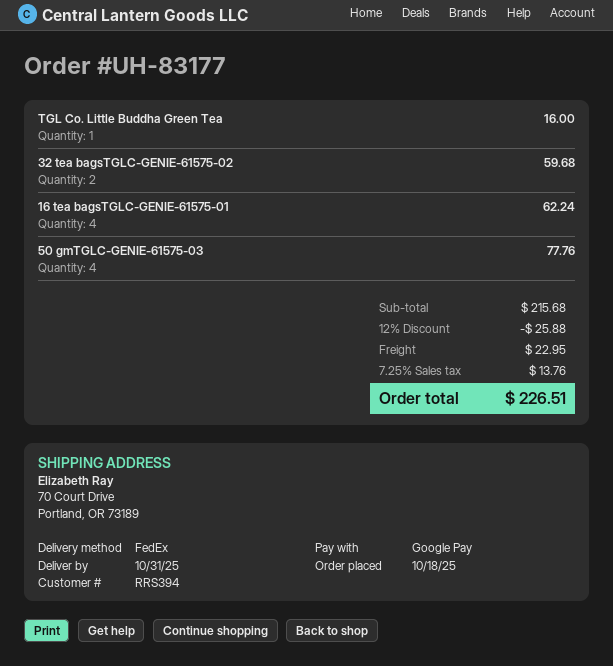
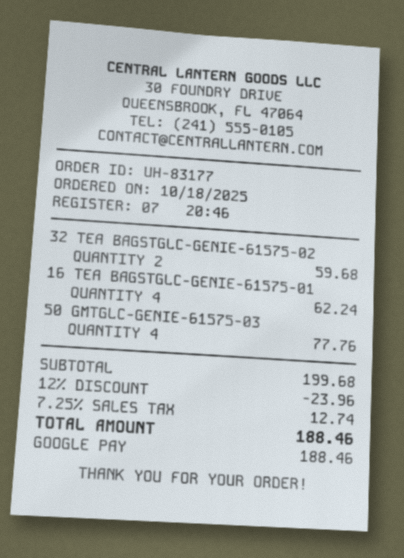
TGL Co. Little Buddha Green Tea: 1 for 16.00 -> none
subtotal: 215.68 -> 199.68
discount: 12% = 25.88 -> 12% = 23.96
shipping: 22.95 -> none
tax: 7.25% = 13.76 -> 7.25% = 12.74
total: 226.51 -> 188.46

